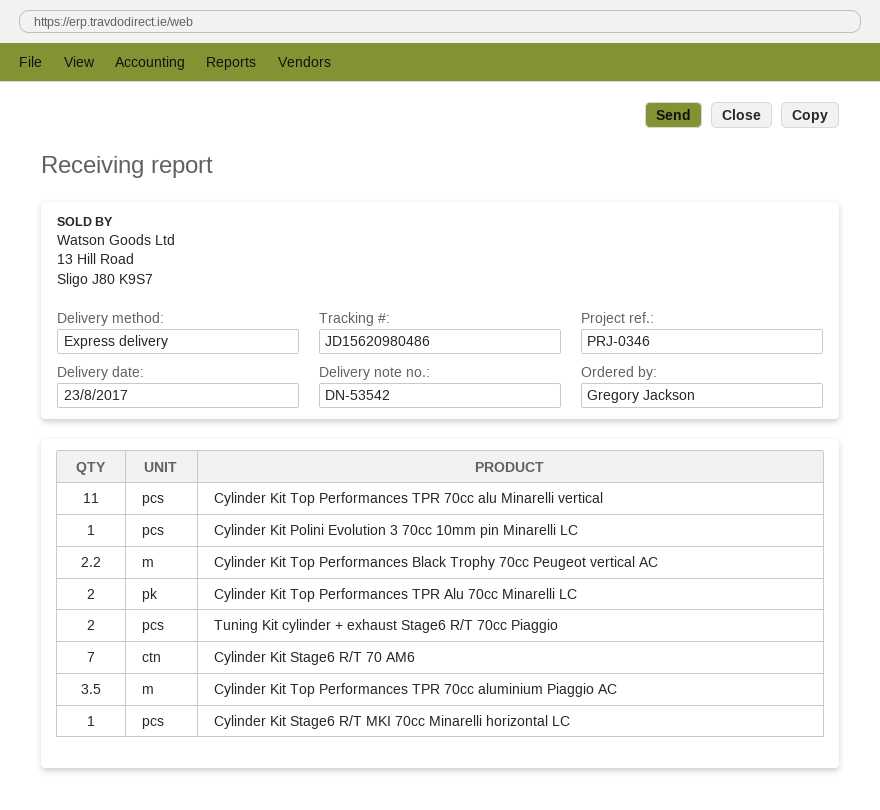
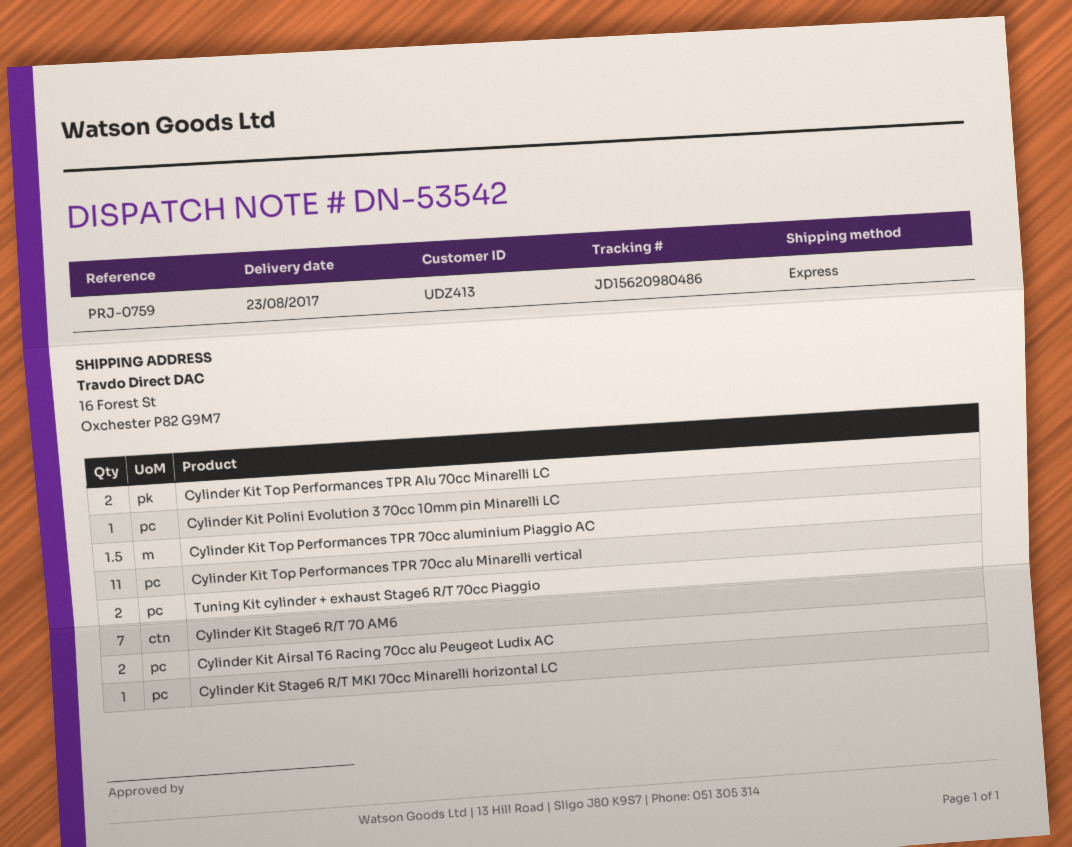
reference: PRJ-0346 -> PRJ-0759
Cylinder Kit Top Performances Black Trophy 70cc Peugeot vertical AC: 2.2 -> none
Cylinder Kit Top Performances TPR 70cc aluminium Piaggio AC: 3.5 -> 1.5
Cylinder Kit Airsal T6 Racing 70cc alu Peugeot Ludix AC: none -> 2

